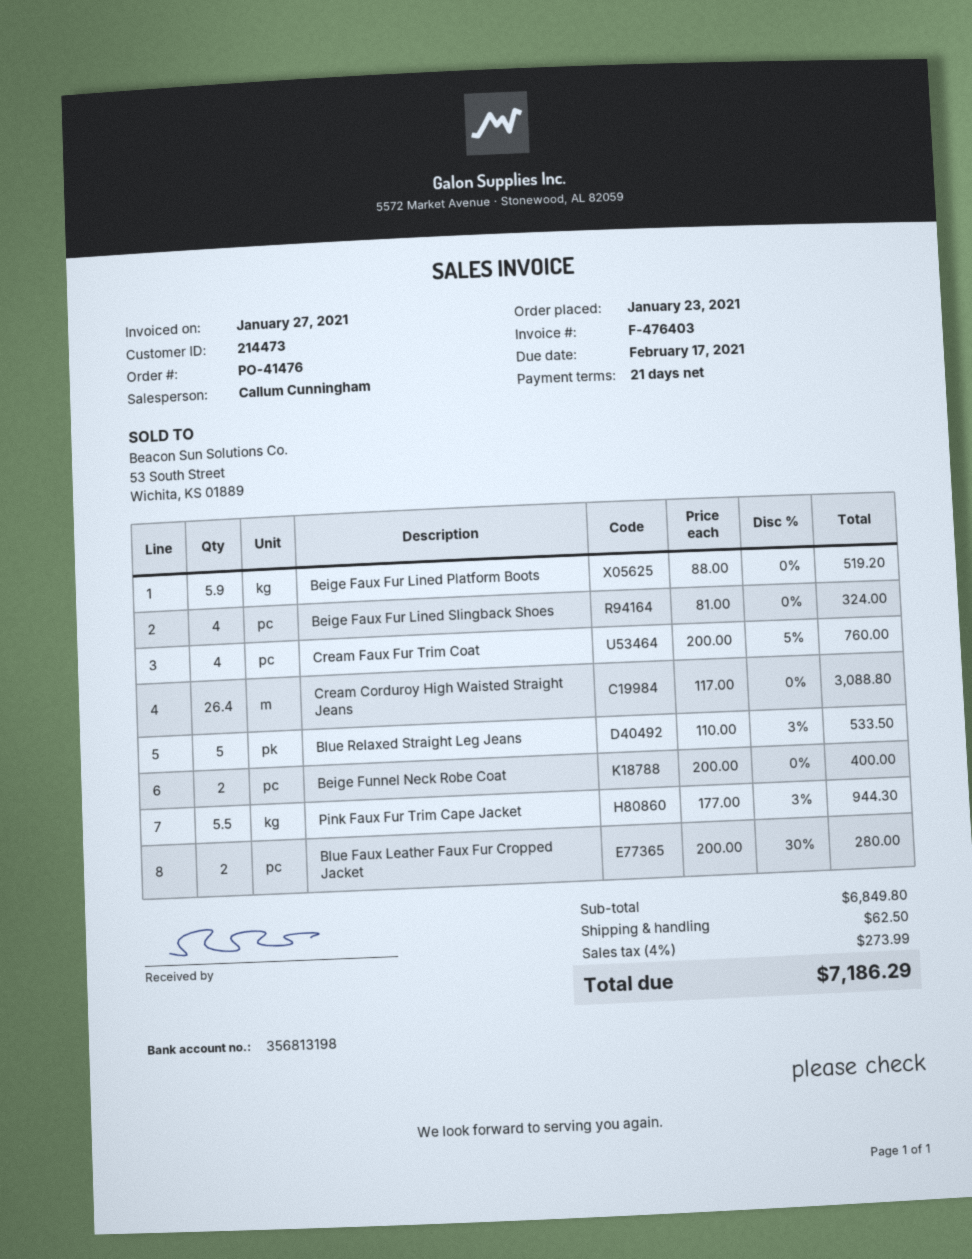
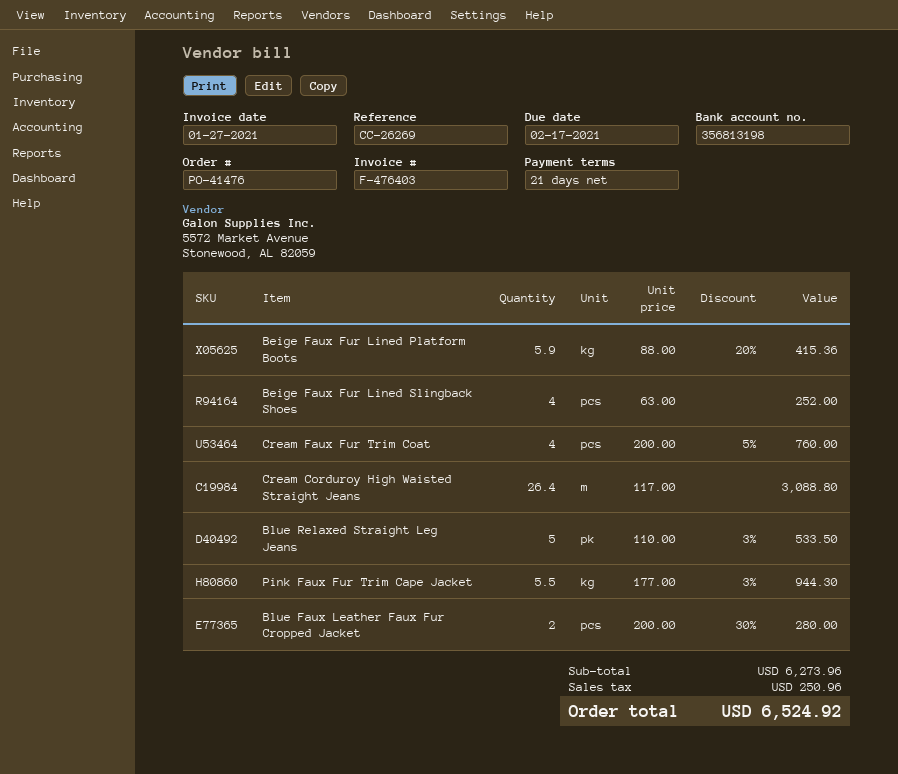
Beige Faux Fur Lined Platform Boots: 5.9 x 88.00 = 519.20 -> 5.9 x 88.00 - 20% = 415.36
Beige Faux Fur Lined Slingback Shoes: 4 x 81.00 = 324.00 -> 4 x 63.00 = 252.00
Beige Funnel Neck Robe Coat: 2 x 200.00 = 400.00 -> none
subtotal: 6849.80 -> 6273.96
shipping: 62.50 -> none
tax: 273.99 -> 250.96
total: 7186.29 -> 6524.92

